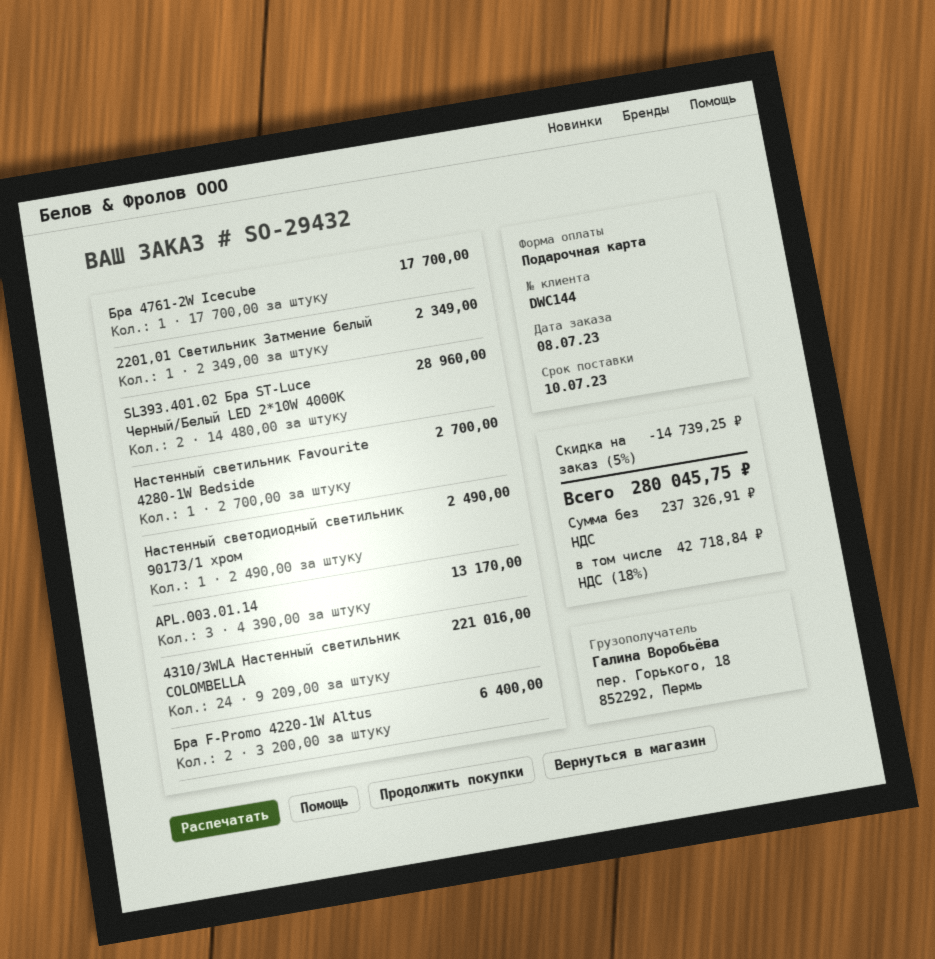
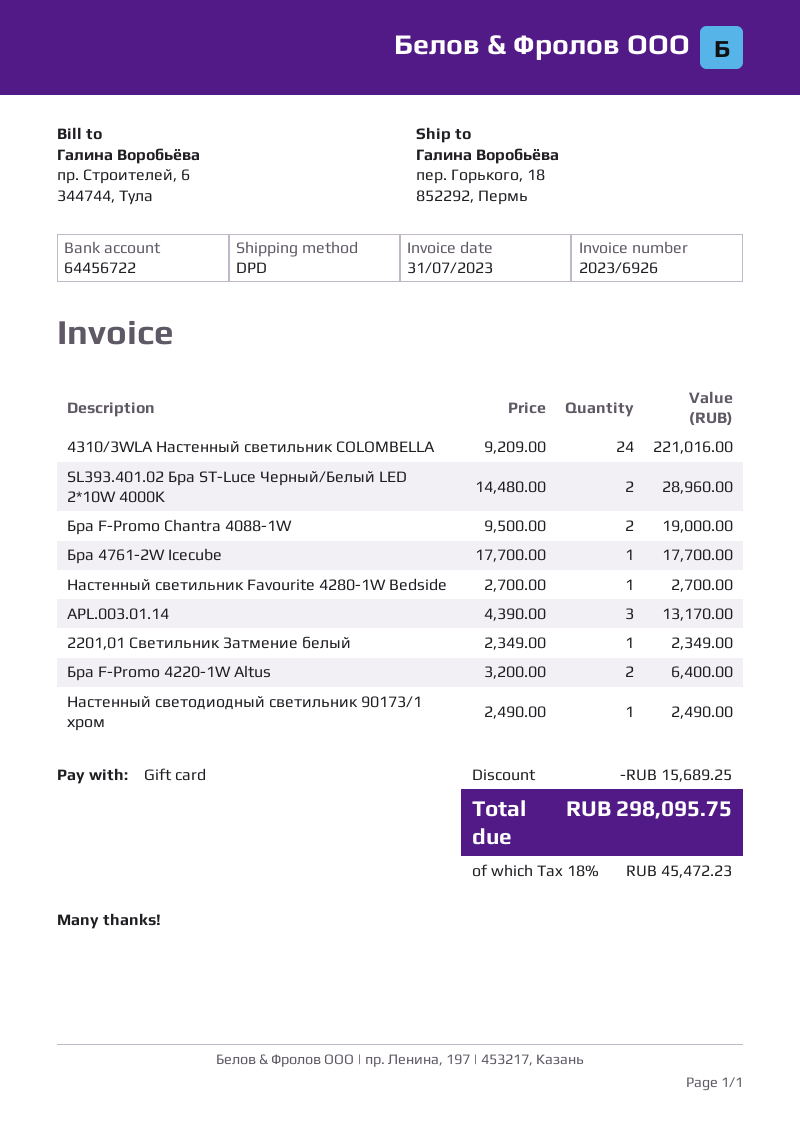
Бра F-Promo Chantra 4088-1W: none -> 2 x 9500.00 = 19000.00
discount: 14739.25 -> 15689.25
tax: 18% = 42718.84 -> 18% = 45472.23
total: 280045.75 -> 298095.75

